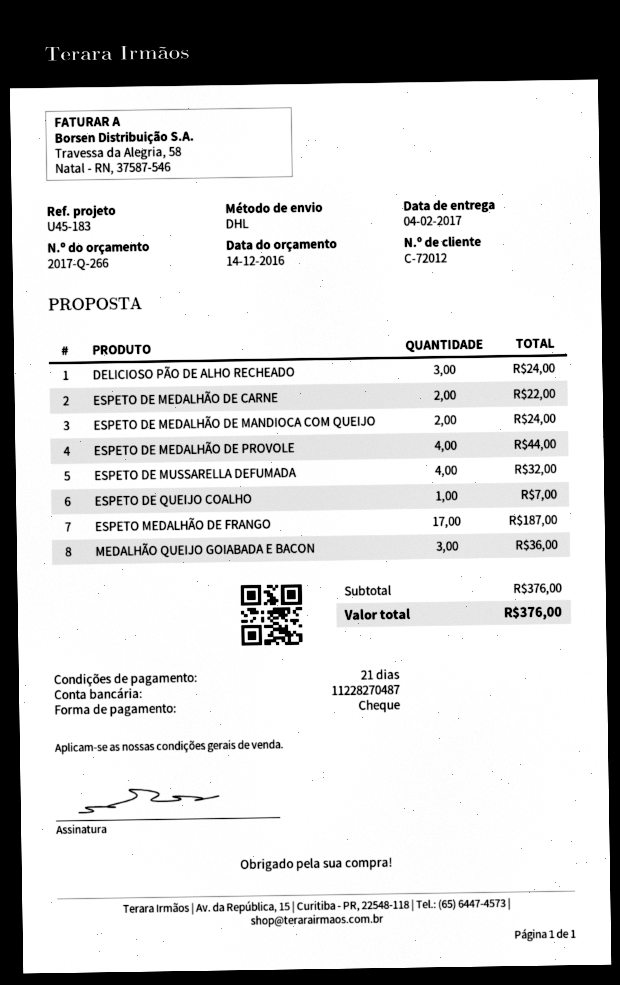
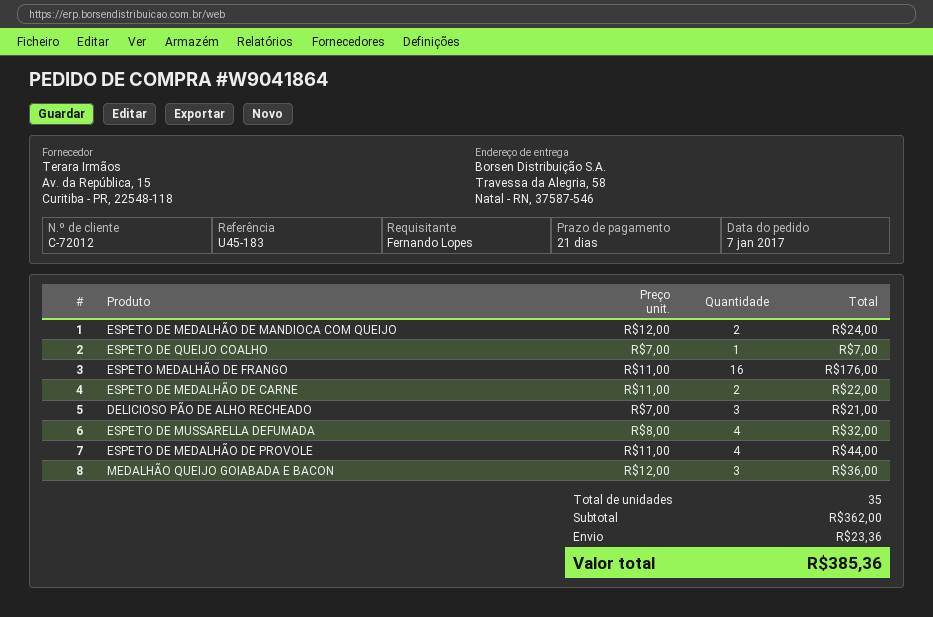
DELICIOSO PÃO DE ALHO RECHEADO: 3 for 24.00 -> 3 for 21.00
ESPETO MEDALHÃO DE FRANGO: 17 for 187.00 -> 16 for 176.00
subtotal: 376.00 -> 362.00
shipping: none -> 23.36
total: 376.00 -> 385.36

